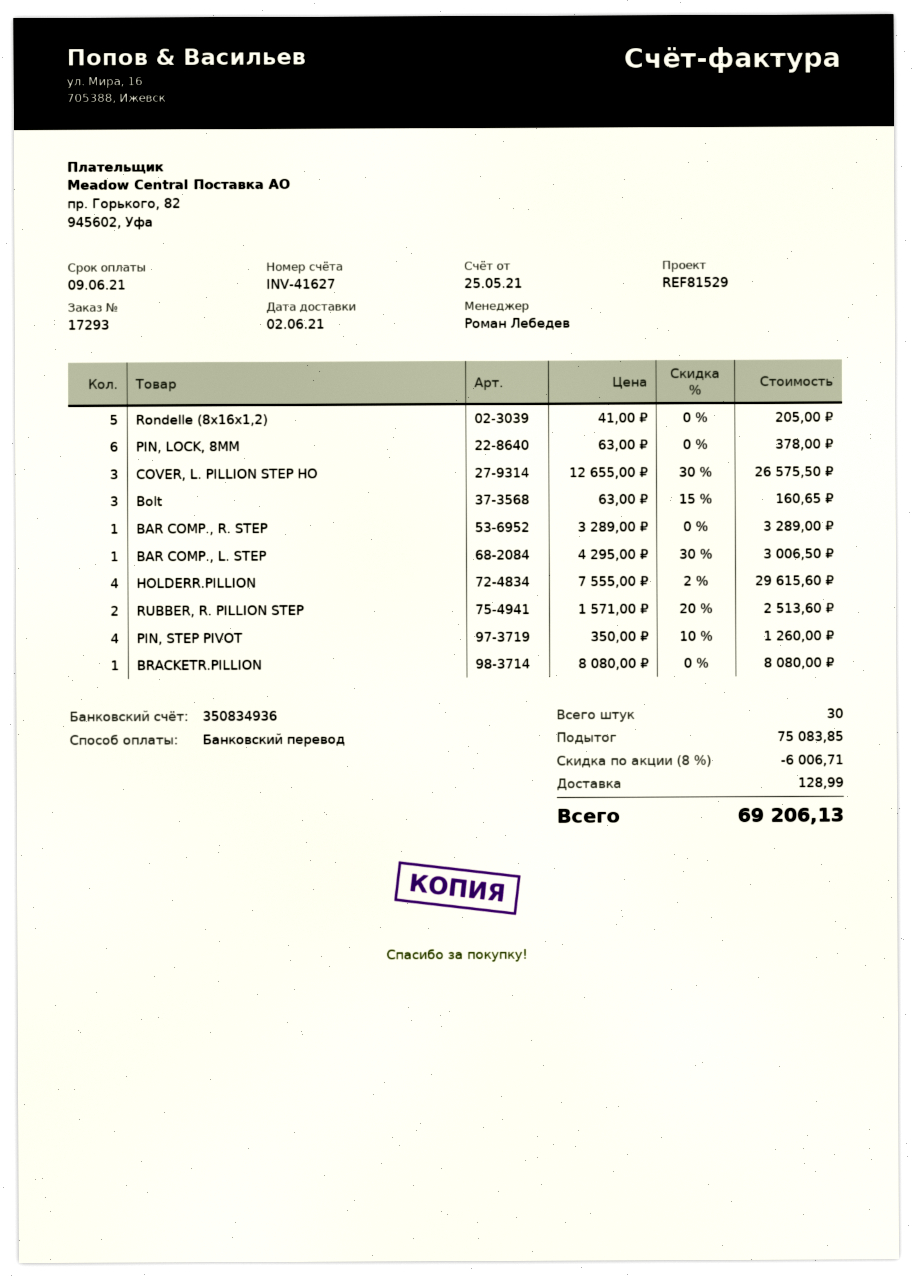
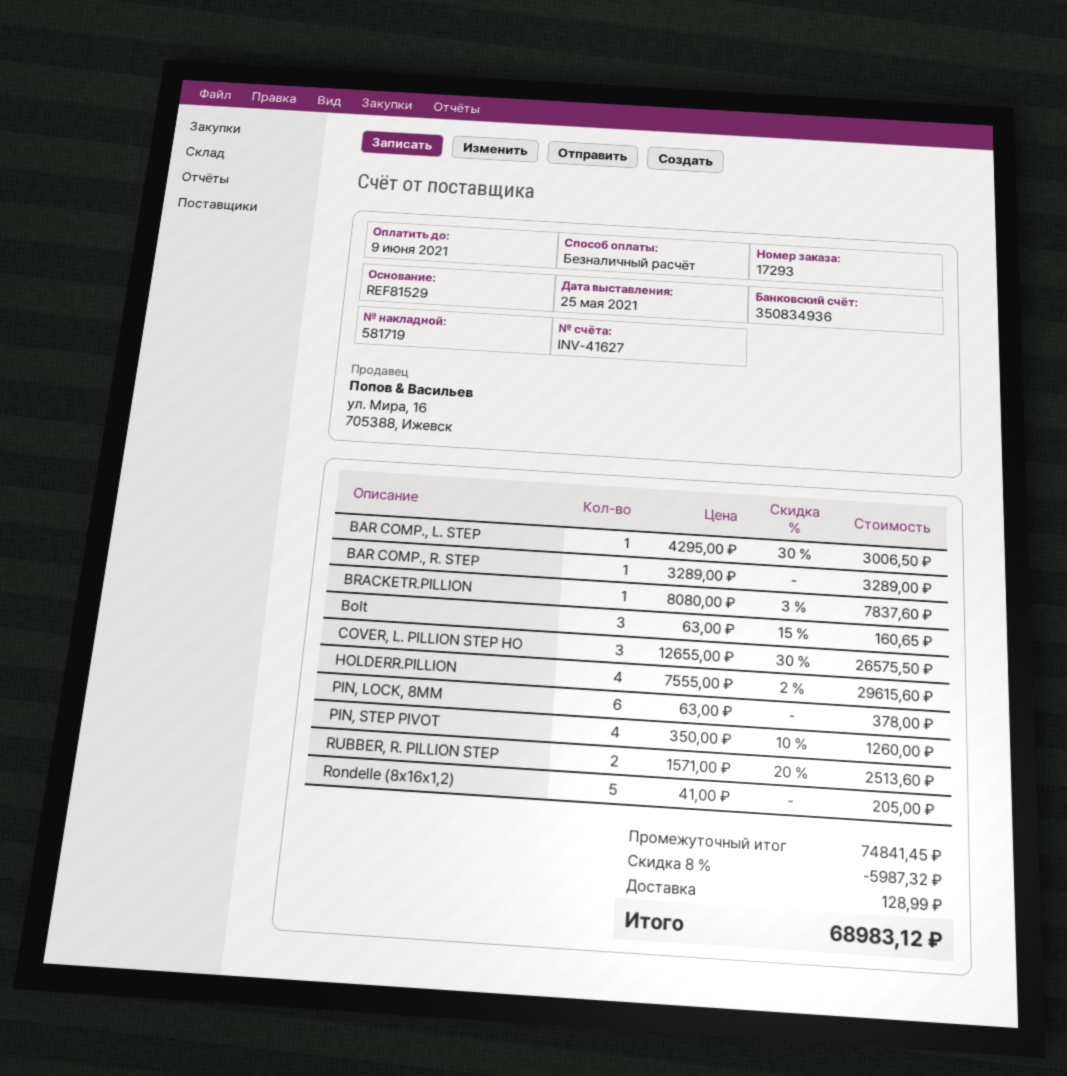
BRACKETR.PILLION: 1 x 8080.00 = 8080.00 -> 1 x 8080.00 - 3% = 7837.60
subtotal: 75083.85 -> 74841.45
discount: 8% = 6006.71 -> 8% = 5987.32
total: 69206.13 -> 68983.12

